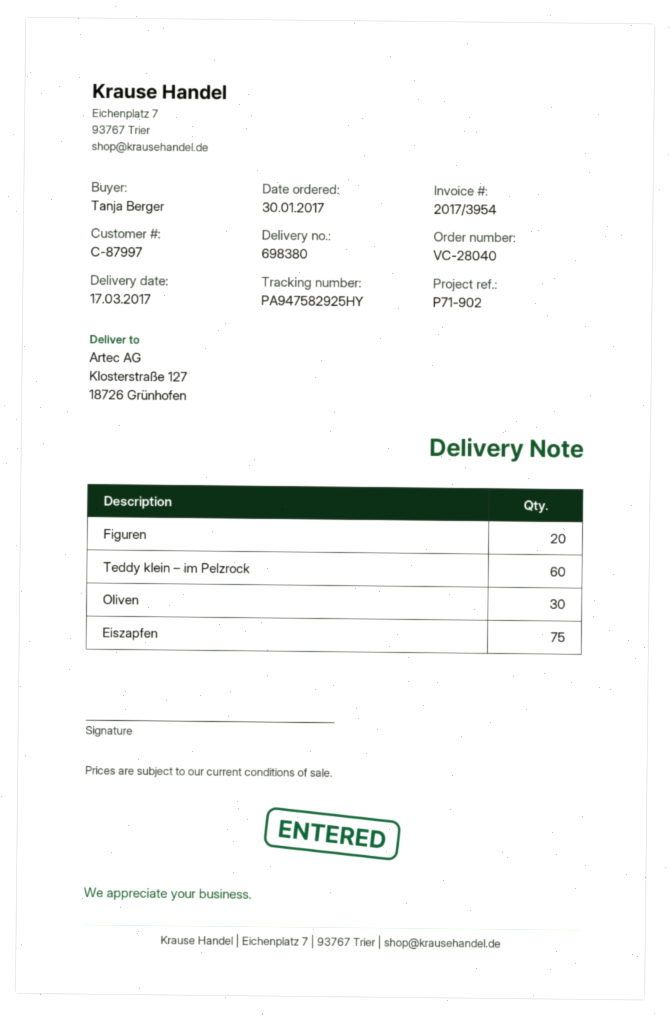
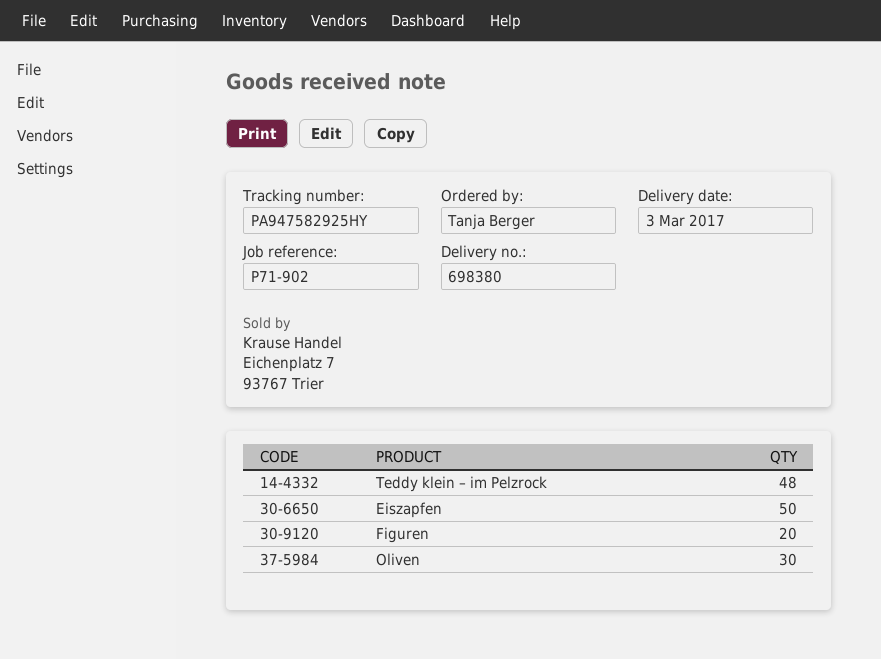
delivery date: 2017-03-17 -> 2017-03-03
Teddy klein – im Pelzrock: 60 -> 48
Eiszapfen: 75 -> 50

